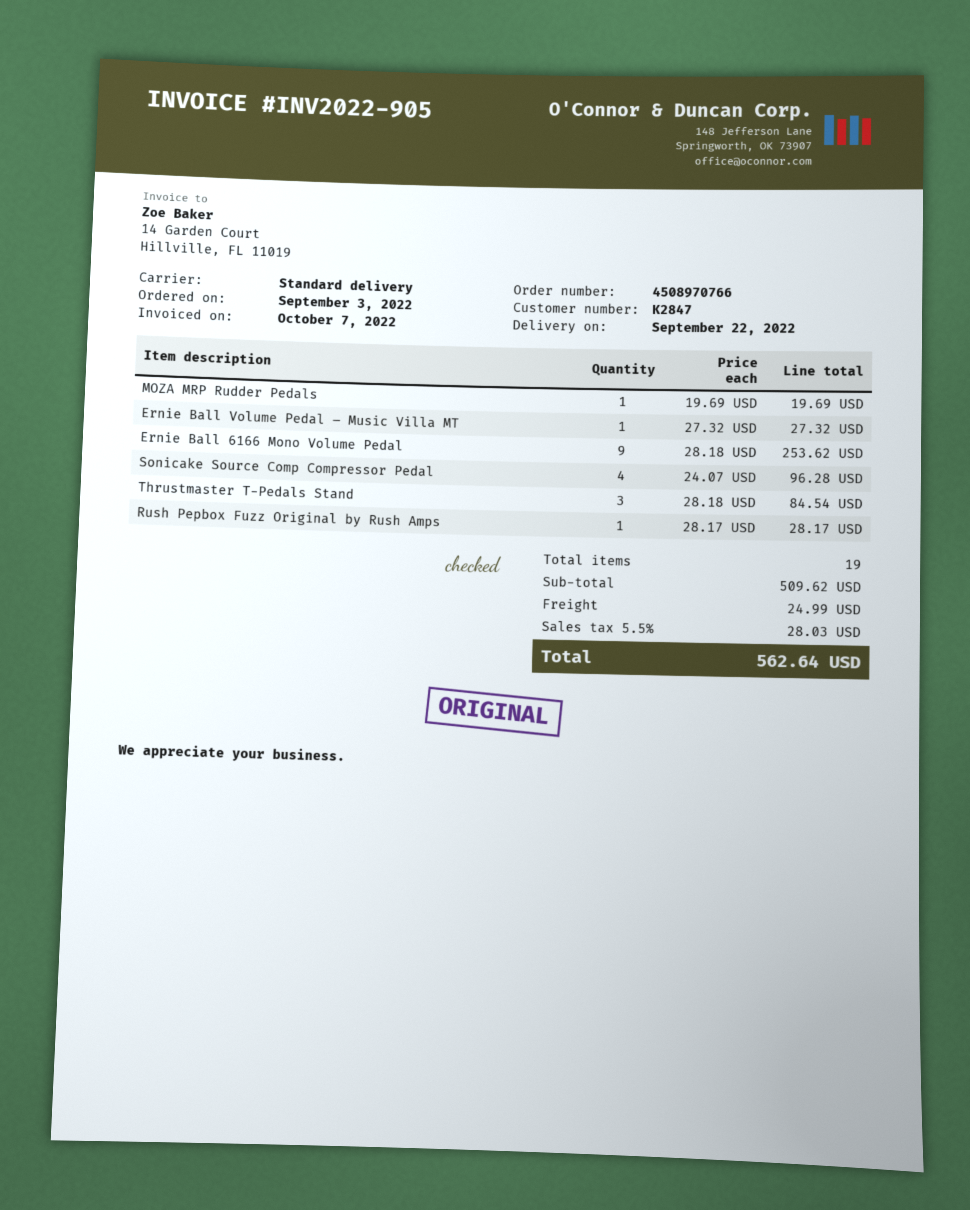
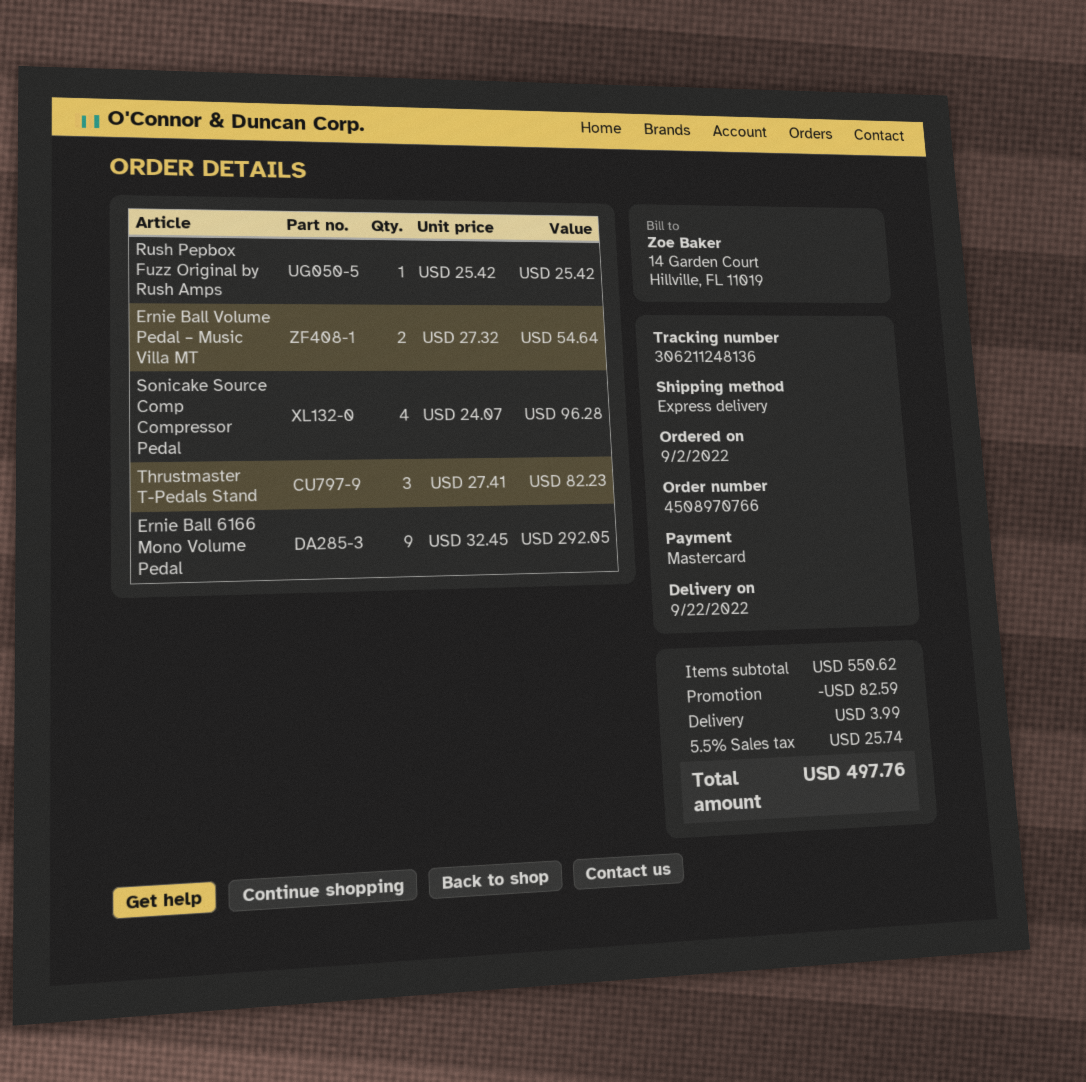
order date: 2022-09-03 -> 2022-09-02
shipping method: standard -> express
MOZA MRP Rudder Pedals: 1 x 19.69 = 19.69 -> none
Ernie Ball Volume Pedal – Music Villa MT: 1 x 27.32 = 27.32 -> 2 x 27.32 = 54.64
Ernie Ball 6166 Mono Volume Pedal: 9 x 28.18 = 253.62 -> 9 x 32.45 = 292.05
Thrustmaster T-Pedals Stand: 3 x 28.18 = 84.54 -> 3 x 27.41 = 82.23
Rush Pepbox Fuzz Original by Rush Amps: 1 x 28.17 = 28.17 -> 1 x 25.42 = 25.42
subtotal: 509.62 -> 550.62
discount: none -> 82.59
shipping: 24.99 -> 3.99
tax: 5.5% = 28.03 -> 5.5% = 25.74
total: 562.64 -> 497.76

